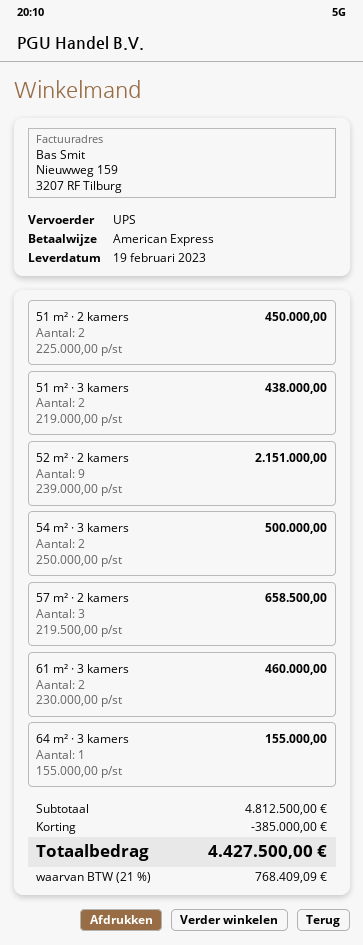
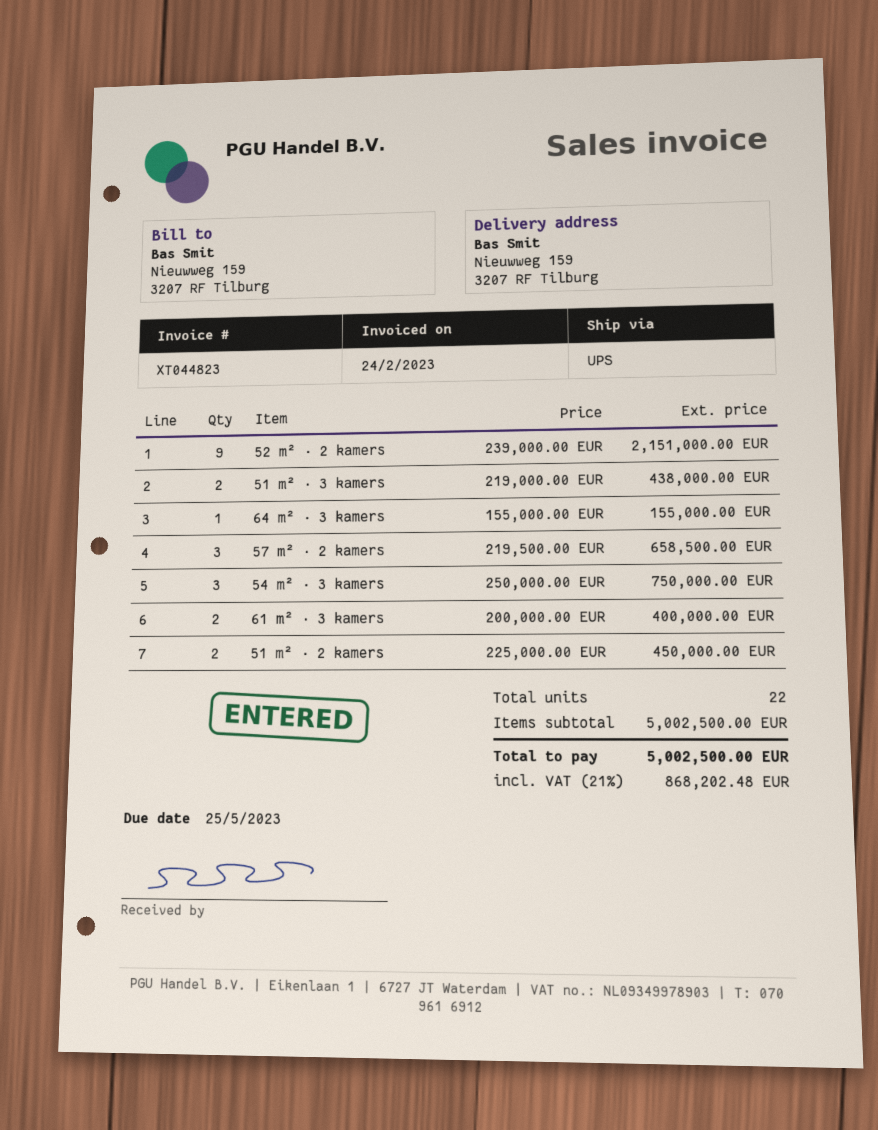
54 m² · 3 kamers: 2 x 250000.00 = 500000.00 -> 3 x 250000.00 = 750000.00
61 m² · 3 kamers: 2 x 230000.00 = 460000.00 -> 2 x 200000.00 = 400000.00
subtotal: 4812500.00 -> 5002500.00
discount: 385000.00 -> none
tax: 21% = 768409.09 -> 21% = 868202.48
total: 4427500.00 -> 5002500.00

